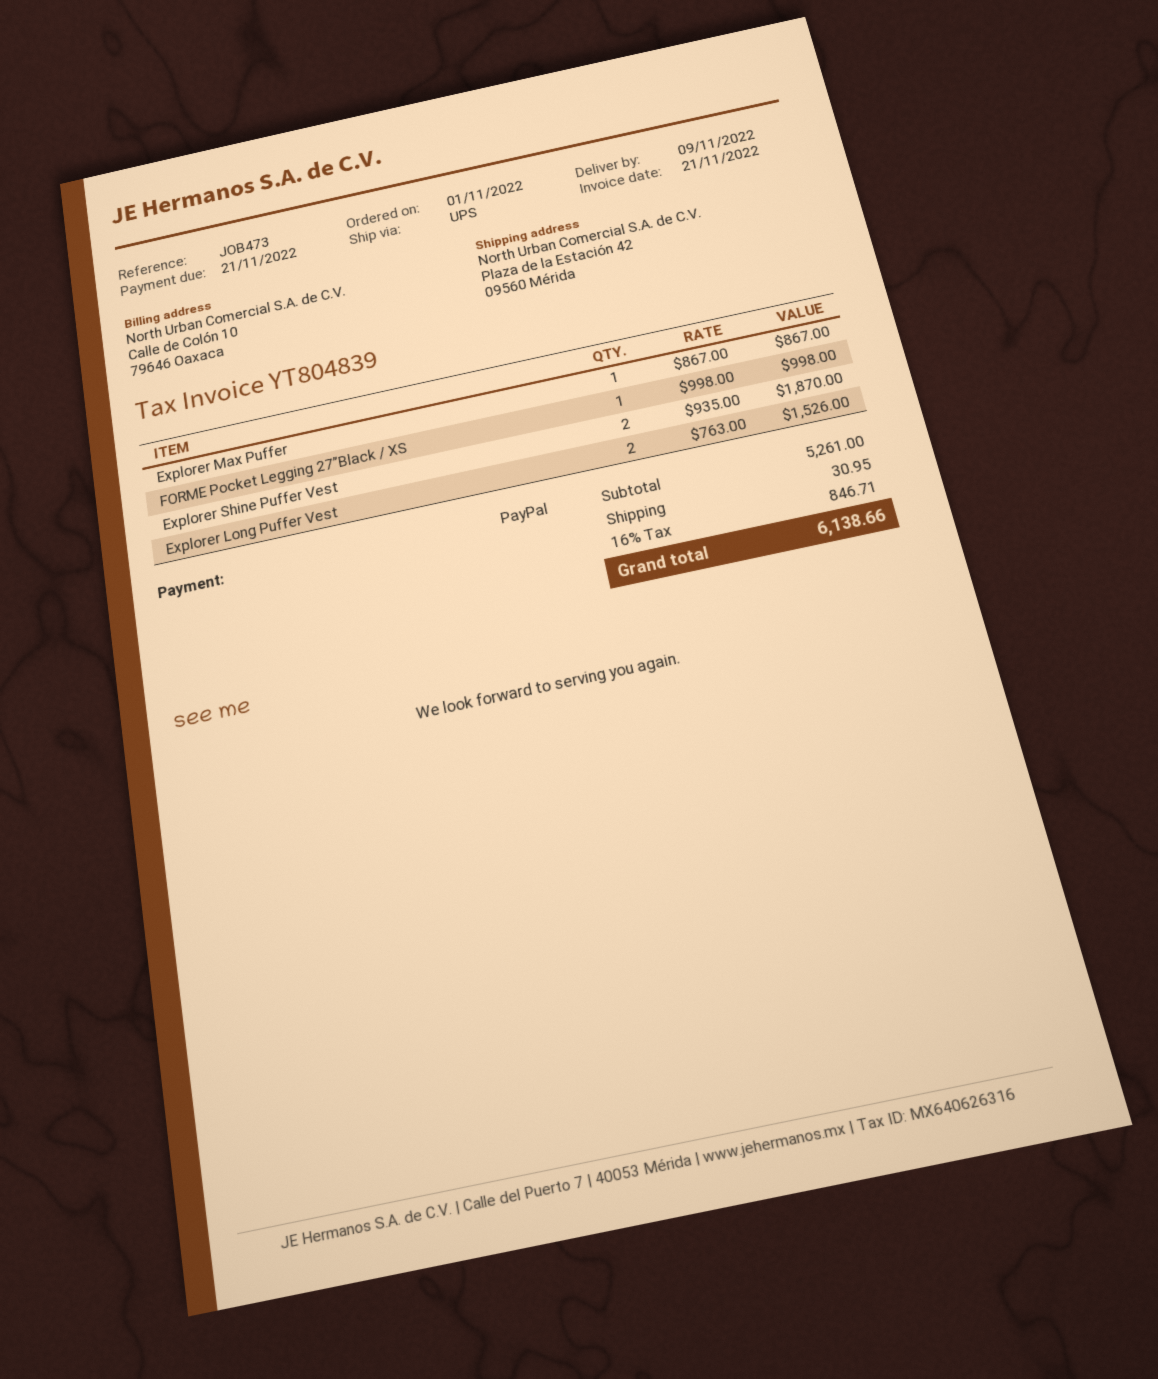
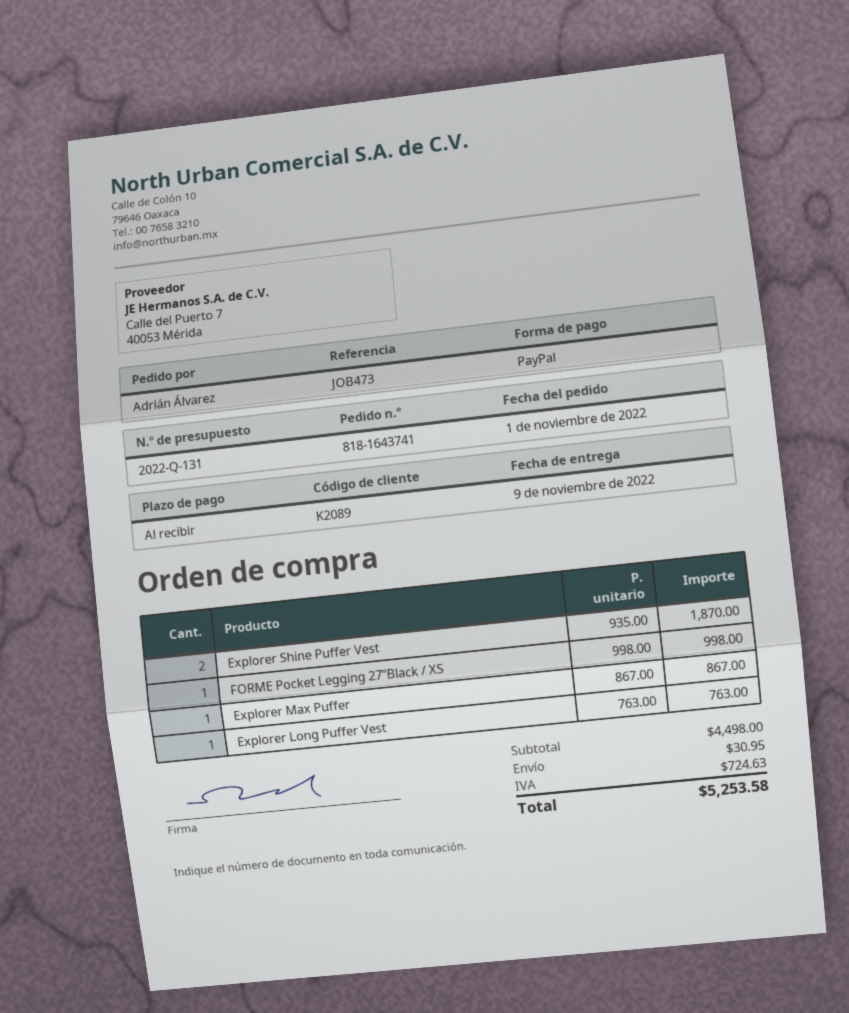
Explorer Long Puffer Vest: 2 x 763.00 = 1526.00 -> 1 x 763.00 = 763.00
subtotal: 5261.00 -> 4498.00
tax: 846.71 -> 724.63
total: 6138.66 -> 5253.58

